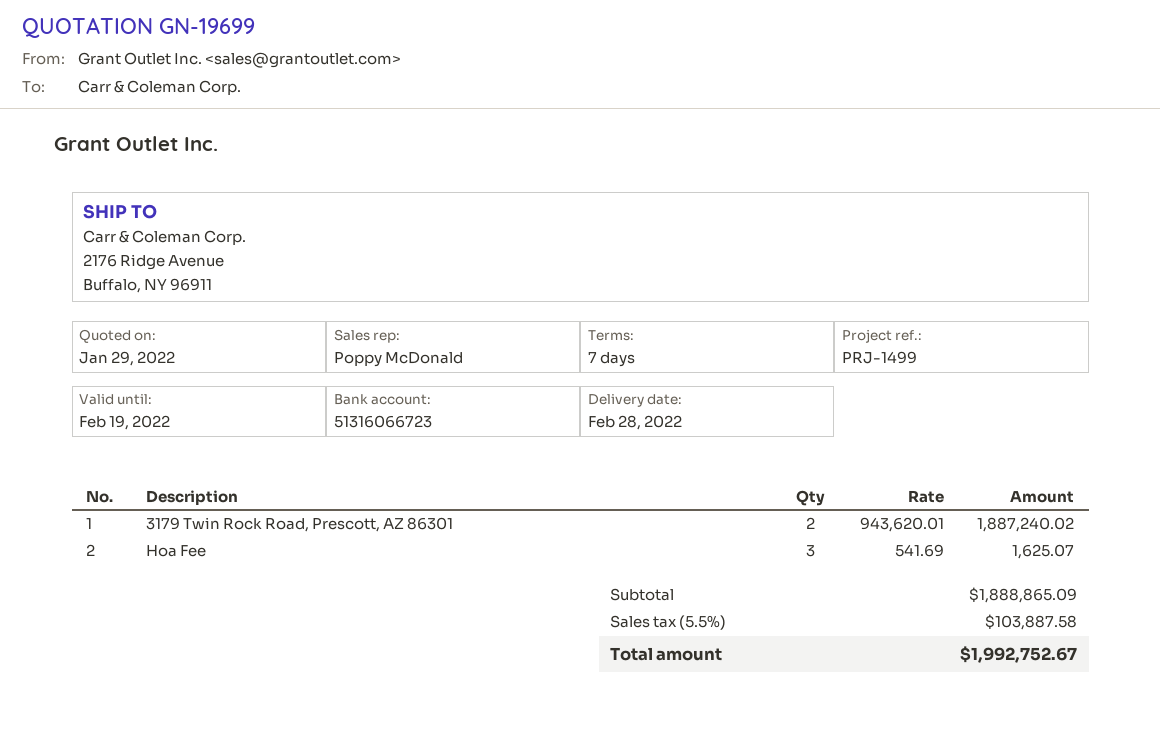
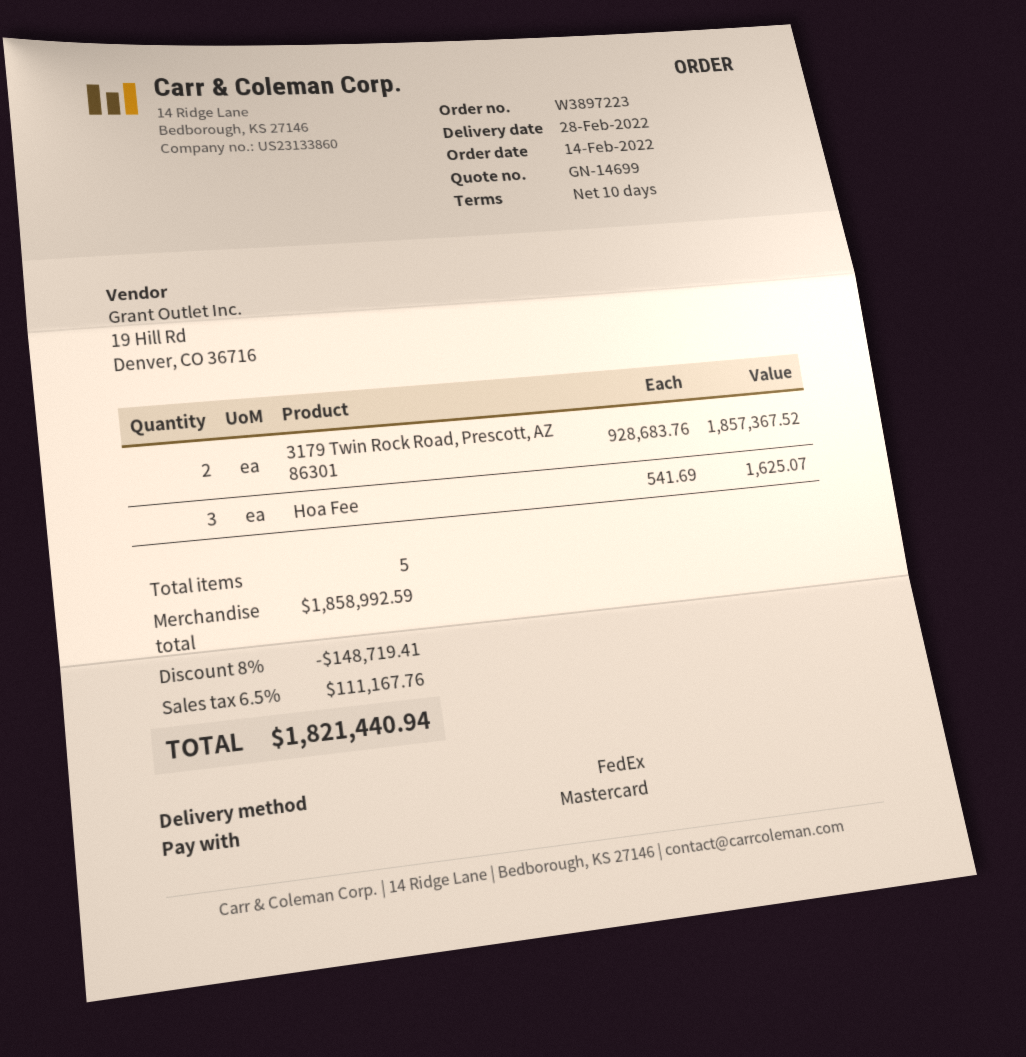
quote number: GN-19699 -> GN-14699
payment terms: 7 days -> 10 days
3179 Twin Rock Road, Prescott, AZ 86301: 2 x 943620.01 = 1887240.02 -> 2 x 928683.76 = 1857367.52
subtotal: 1888865.09 -> 1858992.59
discount: none -> 8% = 148719.41
tax: 5.5% = 103887.58 -> 6.5% = 111167.76
total: 1992752.67 -> 1821440.94

